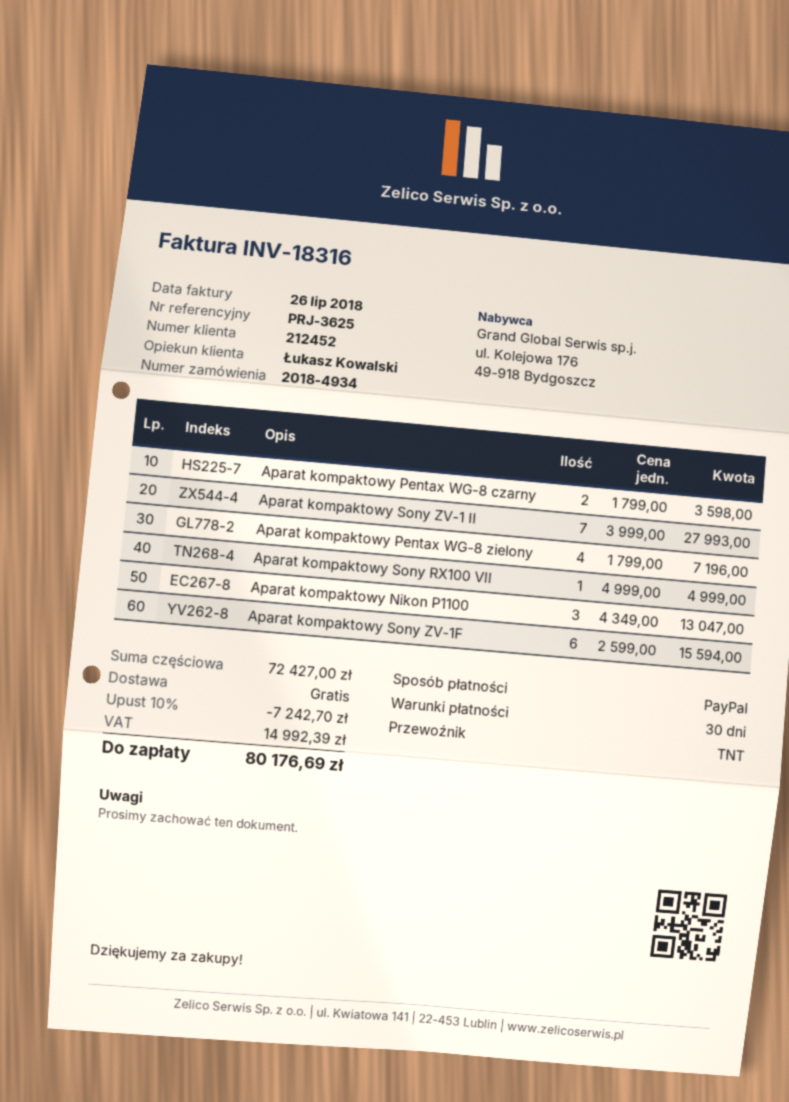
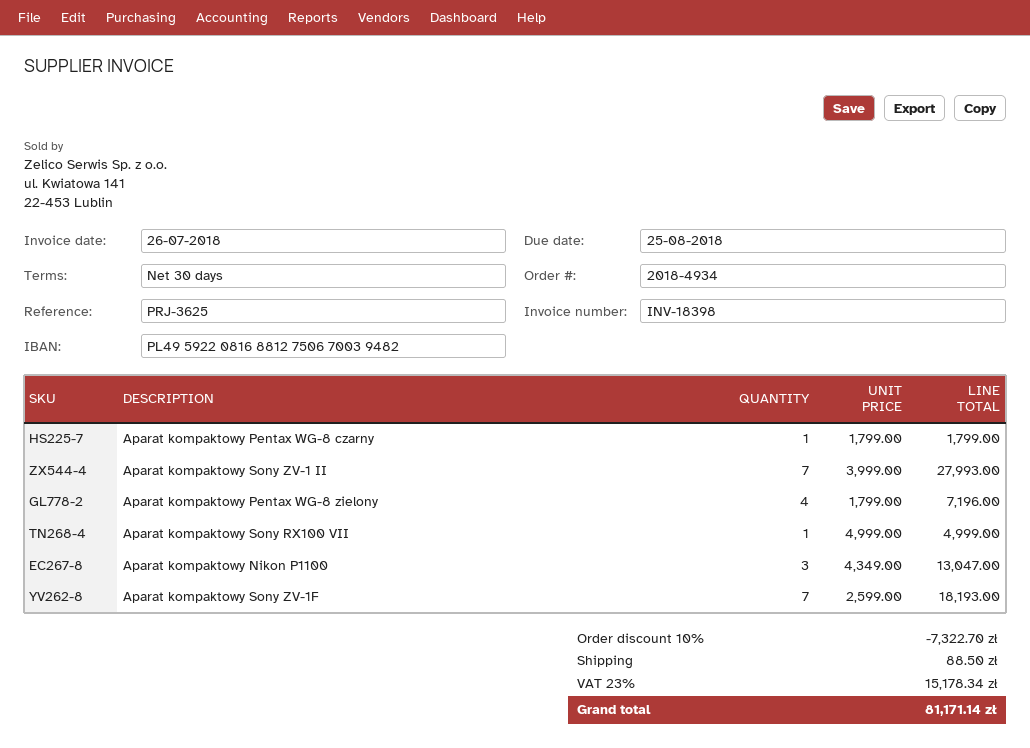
invoice number: INV-18316 -> INV-18398
Aparat kompaktowy Pentax WG-8 czarny: 2 x 1799.00 = 3598.00 -> 1 x 1799.00 = 1799.00
Aparat kompaktowy Sony ZV-1F: 6 x 2599.00 = 15594.00 -> 7 x 2599.00 = 18193.00
discount: 10% = 7242.70 -> 10% = 7322.70
shipping: 0.00 -> 88.50
tax: 14992.39 -> 15178.34
total: 80176.69 -> 81171.14

